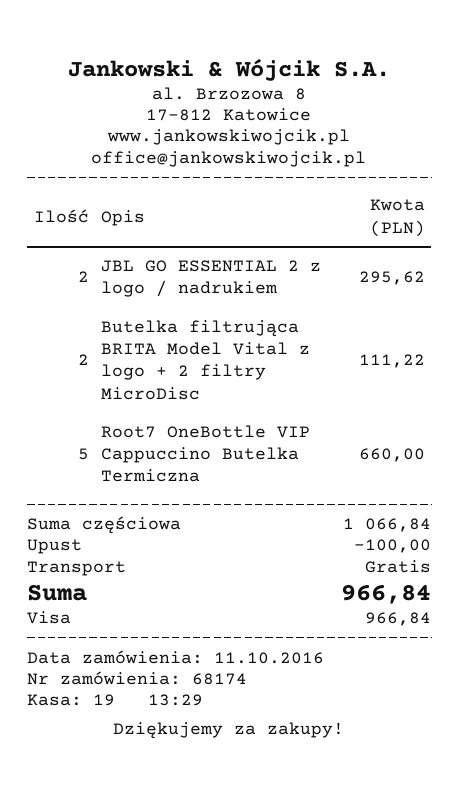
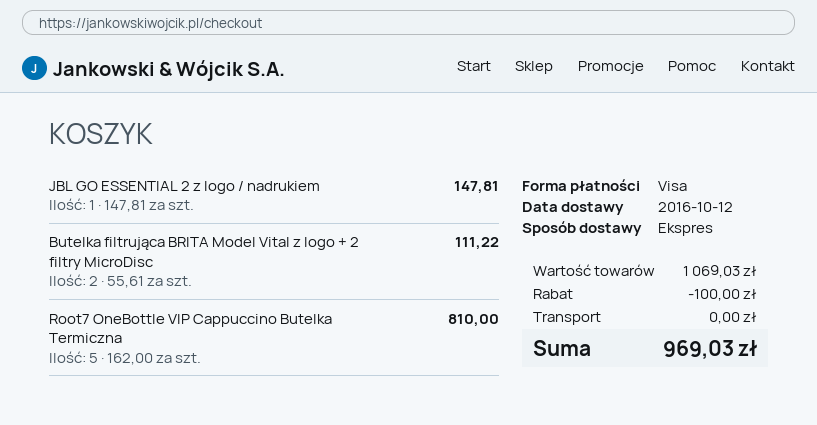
JBL GO ESSENTIAL 2 z logo / nadrukiem: 2 for 295.62 -> 1 for 147.81
Root7 OneBottle VIP Cappuccino Butelka Termiczna: 5 for 660.00 -> 5 for 810.00
subtotal: 1066.84 -> 1069.03
total: 966.84 -> 969.03

